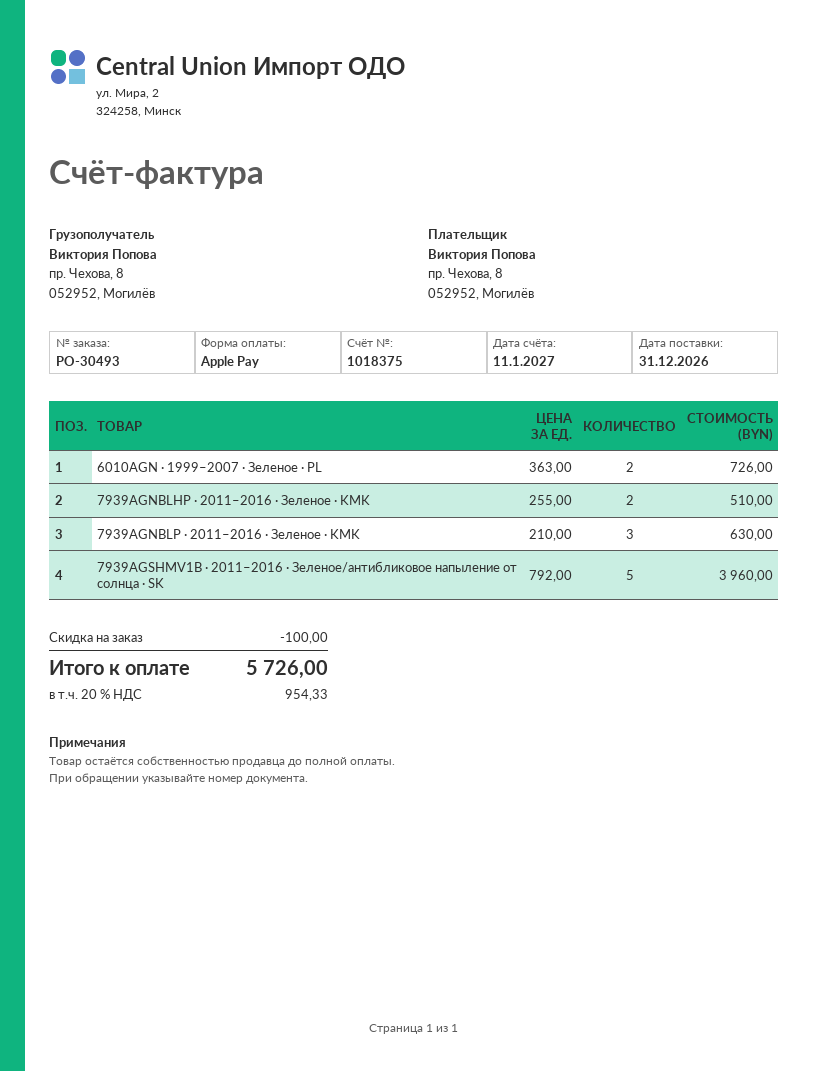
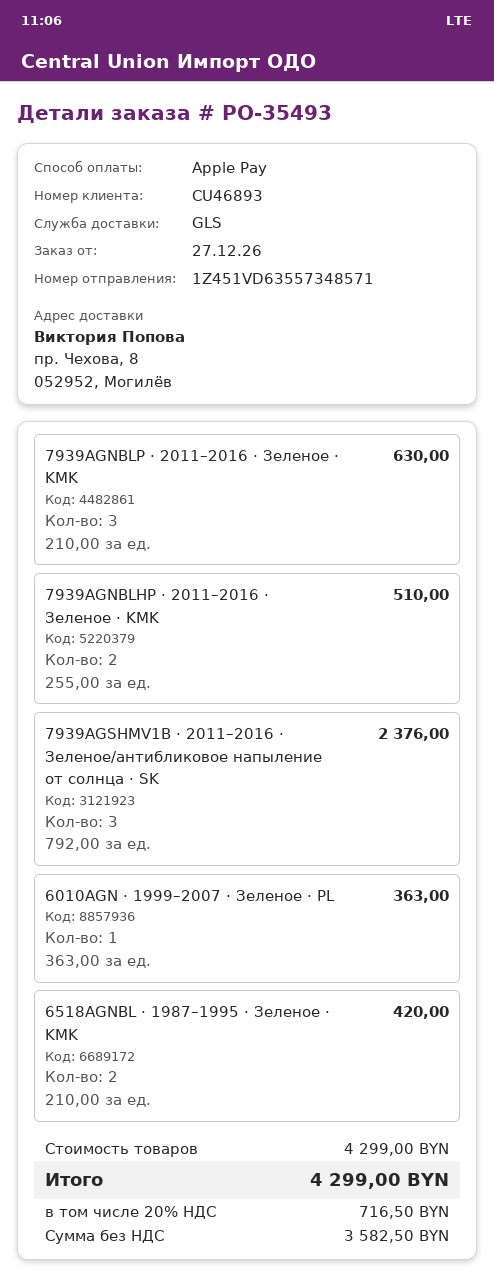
order number: PO-30493 -> PO-35493
6010AGN · 1999–2007 · Зеленое · PL: 2 x 363.00 = 726.00 -> 1 x 363.00 = 363.00
7939AGSHMV1B · 2011–2016 · Зеленое/антибликовое напыление от солнца · SK: 5 x 792.00 = 3960.00 -> 3 x 792.00 = 2376.00
6518AGNBL · 1987–1995 · Зеленое · KMK: none -> 2 x 210.00 = 420.00
discount: 100.00 -> none
tax: 20% = 954.33 -> 20% = 716.50
total: 5726.00 -> 4299.00

